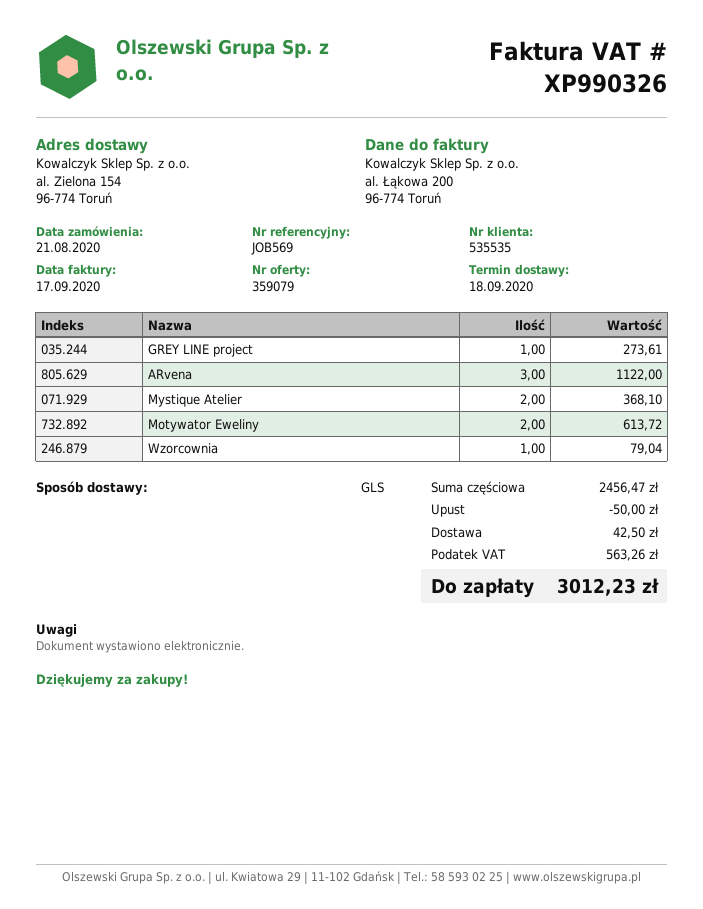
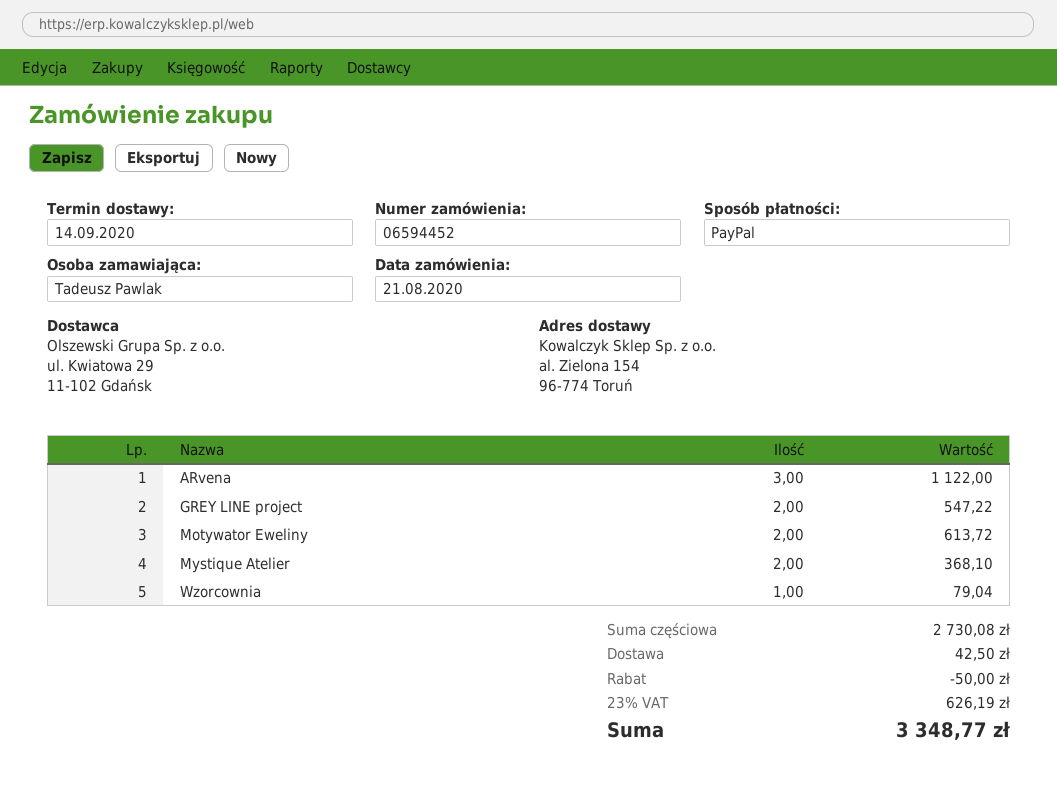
delivery date: 2020-09-18 -> 2020-09-14
GREY LINE project: 1 for 273.61 -> 2 for 547.22
subtotal: 2456.47 -> 2730.08
tax: 563.26 -> 626.19
total: 3012.23 -> 3348.77

